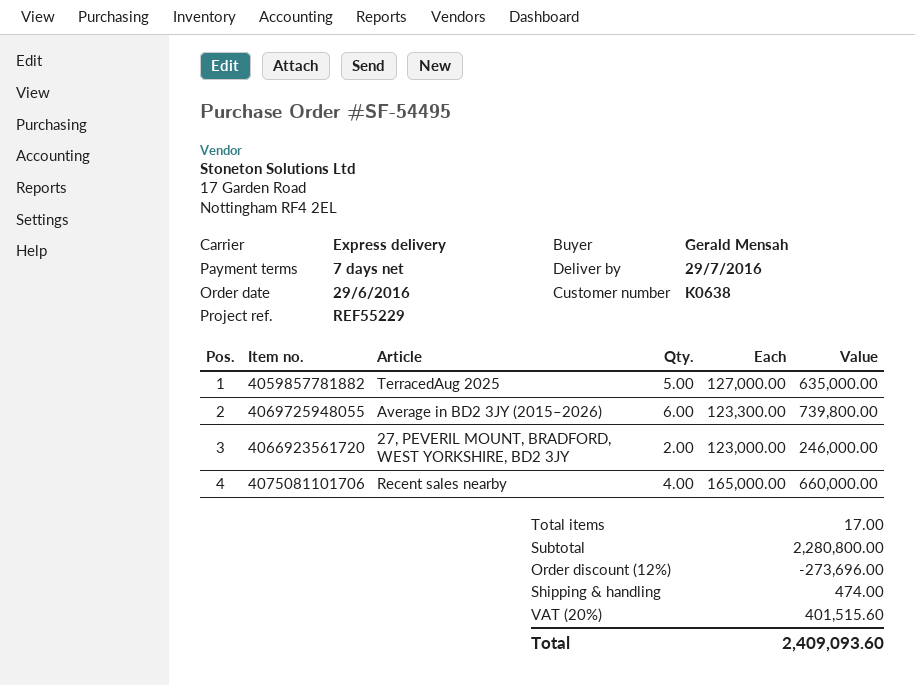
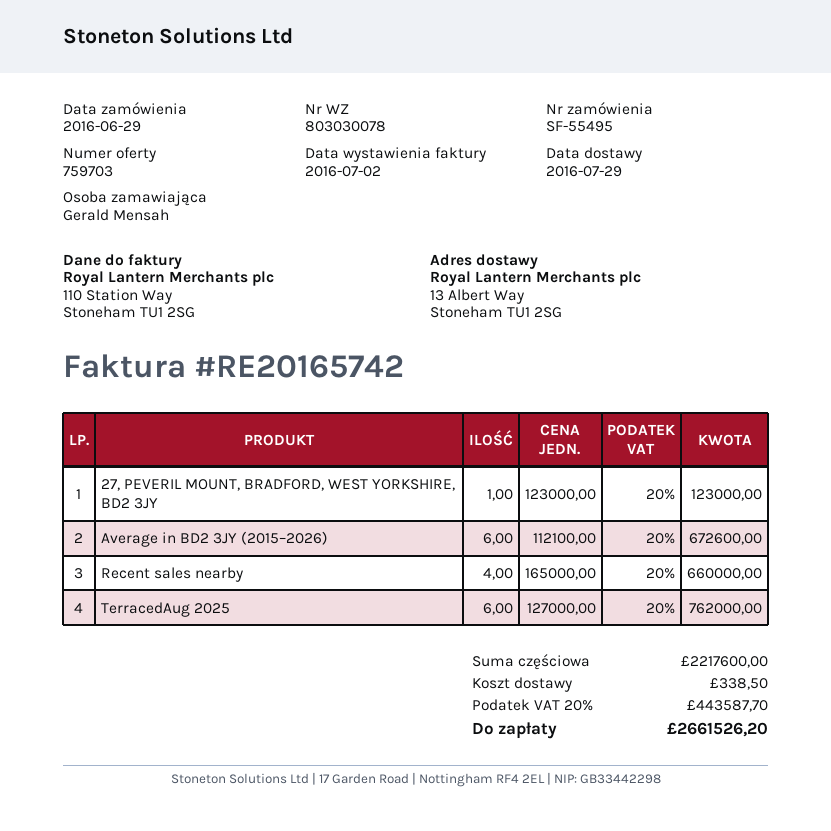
order number: SF-54495 -> SF-55495
TerracedAug 2025: 5 x 127000.00 = 635000.00 -> 6 x 127000.00 = 762000.00
Average in BD2 3JY (2015–2026): 6 x 123300.00 = 739800.00 -> 6 x 112100.00 = 672600.00
27, PEVERIL MOUNT, BRADFORD, WEST YORKSHIRE, BD2 3JY: 2 x 123000.00 = 246000.00 -> 1 x 123000.00 = 123000.00
subtotal: 2280800.00 -> 2217600.00
discount: 12% = 273696.00 -> none
shipping: 474.00 -> 338.50
tax: 20% = 401515.60 -> 20% = 443587.70
total: 2409093.60 -> 2661526.20

